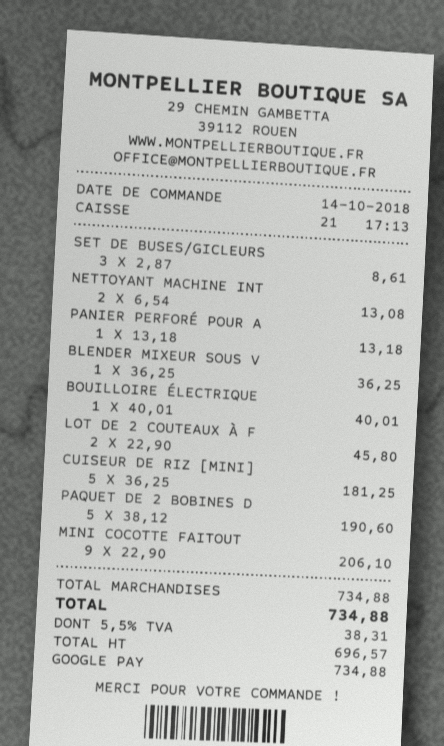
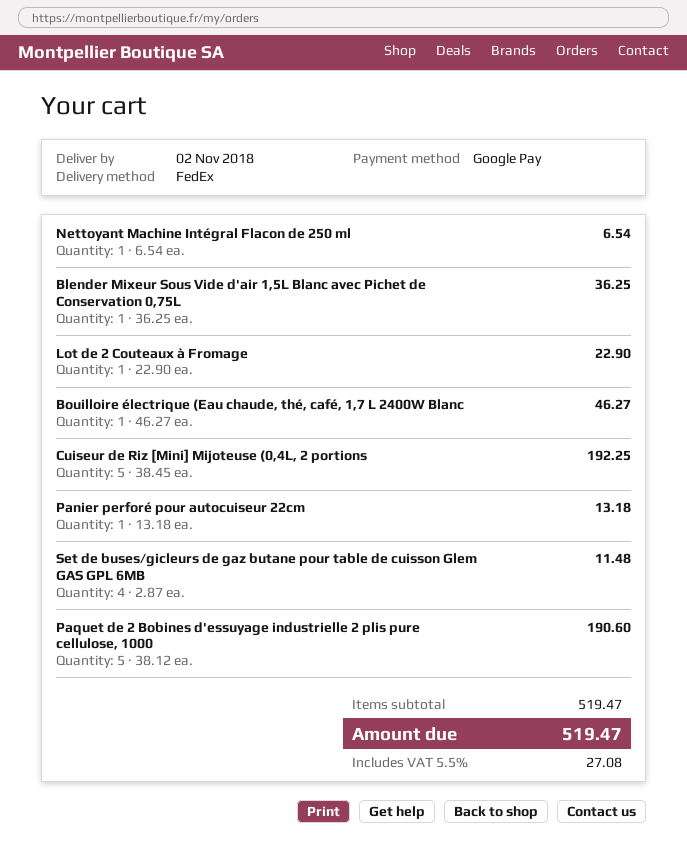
SET DE BUSES/GICLEURS: 3 x 2.87 = 8.61 -> 4 x 2.87 = 11.48
NETTOYANT MACHINE INT: 2 x 6.54 = 13.08 -> 1 x 6.54 = 6.54
BOUILLOIRE ÉLECTRIQUE: 1 x 40.01 = 40.01 -> 1 x 46.27 = 46.27
LOT DE 2 COUTEAUX À F: 2 x 22.90 = 45.80 -> 1 x 22.90 = 22.90
CUISEUR DE RIZ [MINI]: 5 x 36.25 = 181.25 -> 5 x 38.45 = 192.25
MINI COCOTTE FAITOUT: 9 x 22.90 = 206.10 -> none
subtotal: 734.88 -> 519.47
tax: 5.5% = 38.31 -> 5.5% = 27.08
total: 734.88 -> 519.47

